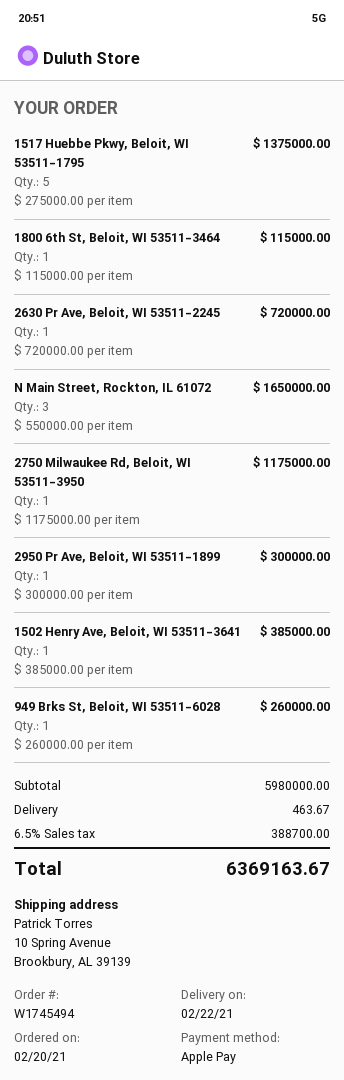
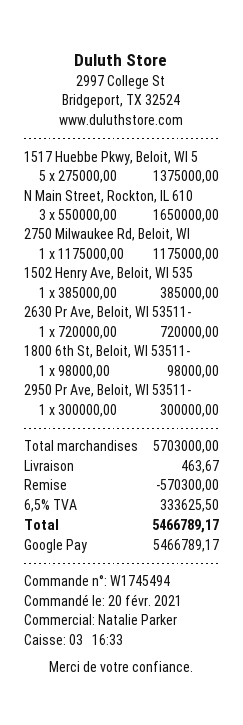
payment method: Apple Pay -> Google Pay
1800 6th St, Beloit, WI 53511-3464: 1 x 115000.00 = 115000.00 -> 1 x 98000.00 = 98000.00
949 Brks St, Beloit, WI 53511-6028: 1 x 260000.00 = 260000.00 -> none
subtotal: 5980000.00 -> 5703000.00
discount: none -> 570300.00
tax: 6.5% = 388700.00 -> 6.5% = 333625.50
total: 6369163.67 -> 5466789.17

